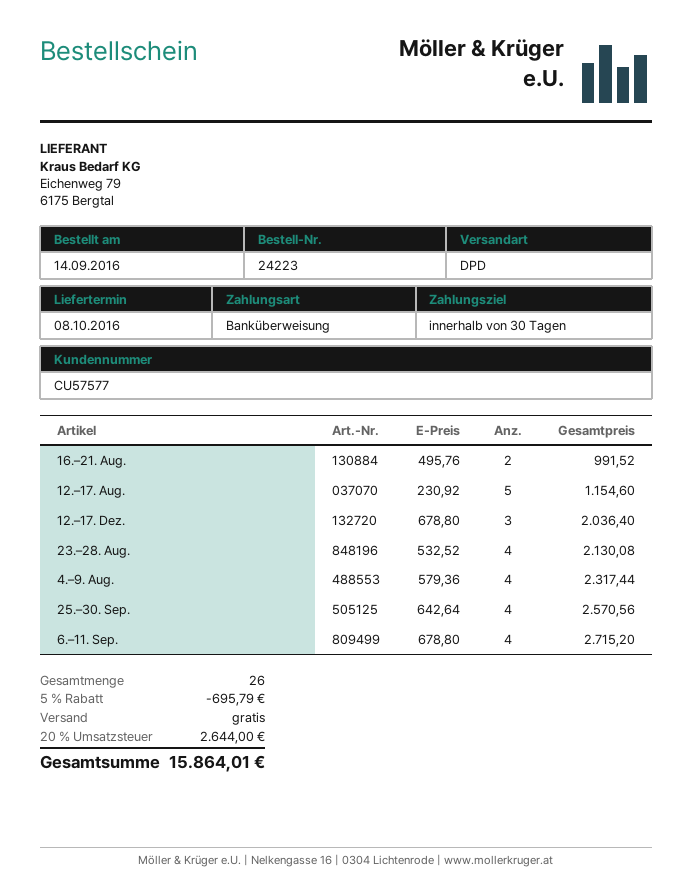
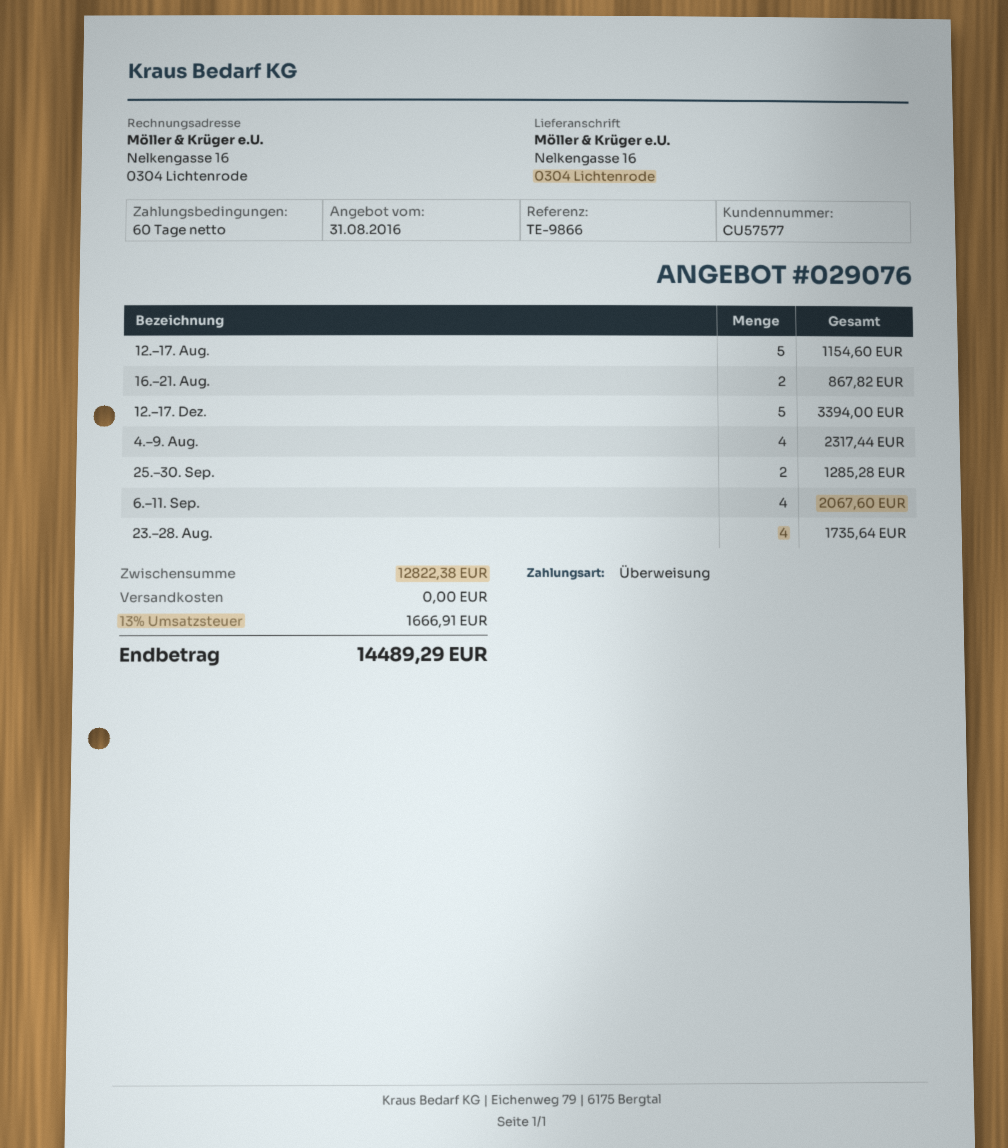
payment terms: 30 days -> 60 days
16.–21. Aug.: 2 for 991.52 -> 2 for 867.82
12.–17. Dez.: 3 for 2036.40 -> 5 for 3394.00
23.–28. Aug.: 4 for 2130.08 -> 4 for 1735.64
25.–30. Sep.: 4 for 2570.56 -> 2 for 1285.28
6.–11. Sep.: 4 for 2715.20 -> 4 for 2067.60
discount: 5% = 695.79 -> none
tax: 20% = 2644.00 -> 13% = 1666.91
total: 15864.01 -> 14489.29

